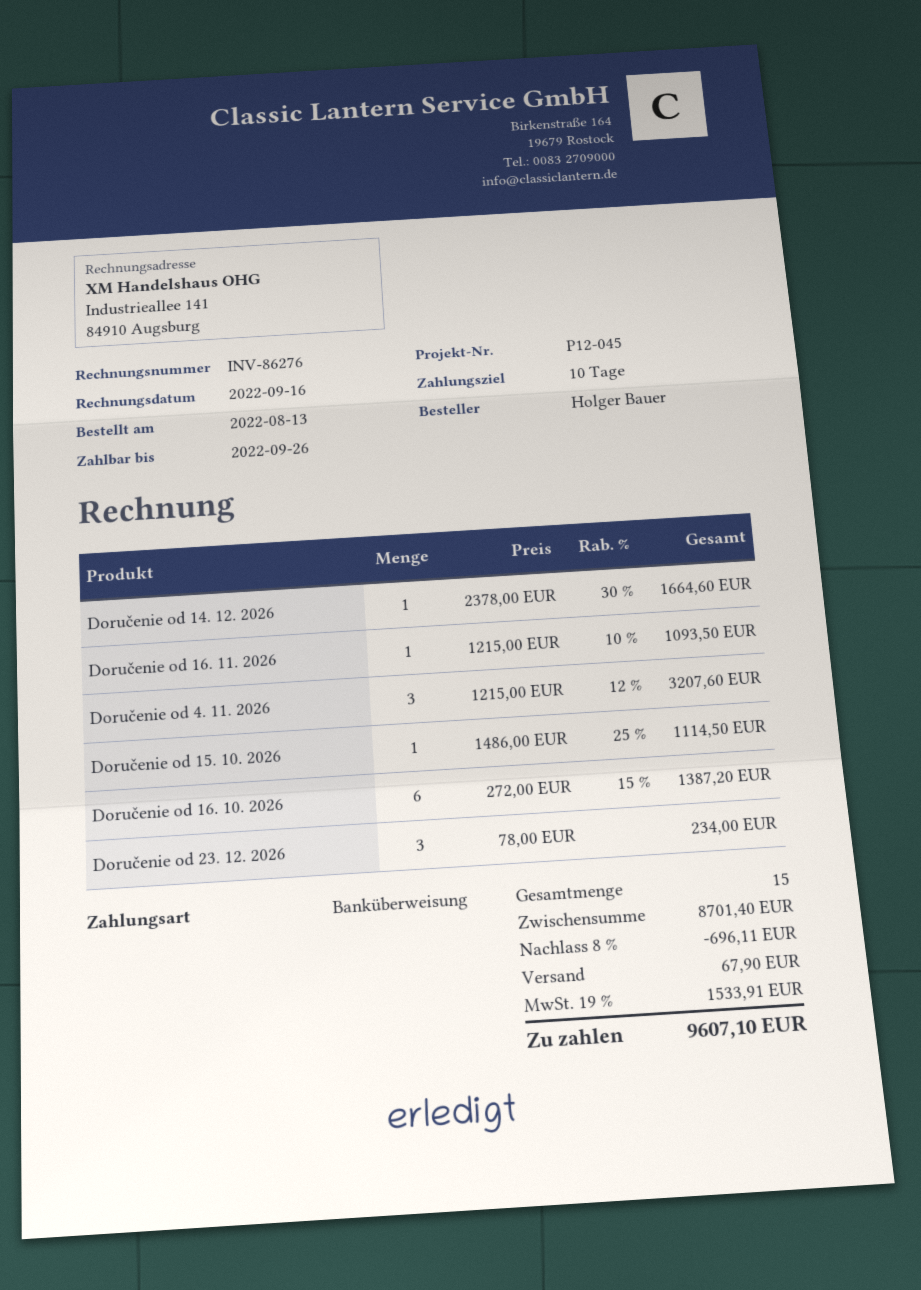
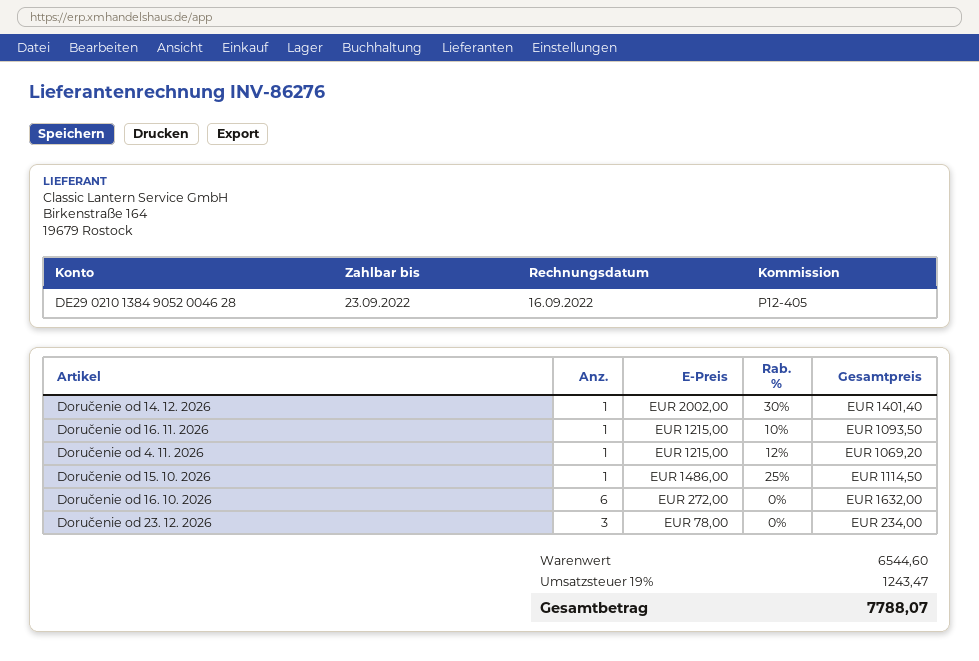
due date: 2022-09-26 -> 2022-09-23
reference: P12-045 -> P12-405
Doručenie od 14. 12. 2026: 1 x 2378.00 - 30% = 1664.60 -> 1 x 2002.00 - 30% = 1401.40
Doručenie od 4. 11. 2026: 3 x 1215.00 - 12% = 3207.60 -> 1 x 1215.00 - 12% = 1069.20
Doručenie od 16. 10. 2026: 6 x 272.00 - 15% = 1387.20 -> 6 x 272.00 = 1632.00
subtotal: 8701.40 -> 6544.60
discount: 8% = 696.11 -> none
shipping: 67.90 -> none
tax: 19% = 1533.91 -> 19% = 1243.47
total: 9607.10 -> 7788.07

